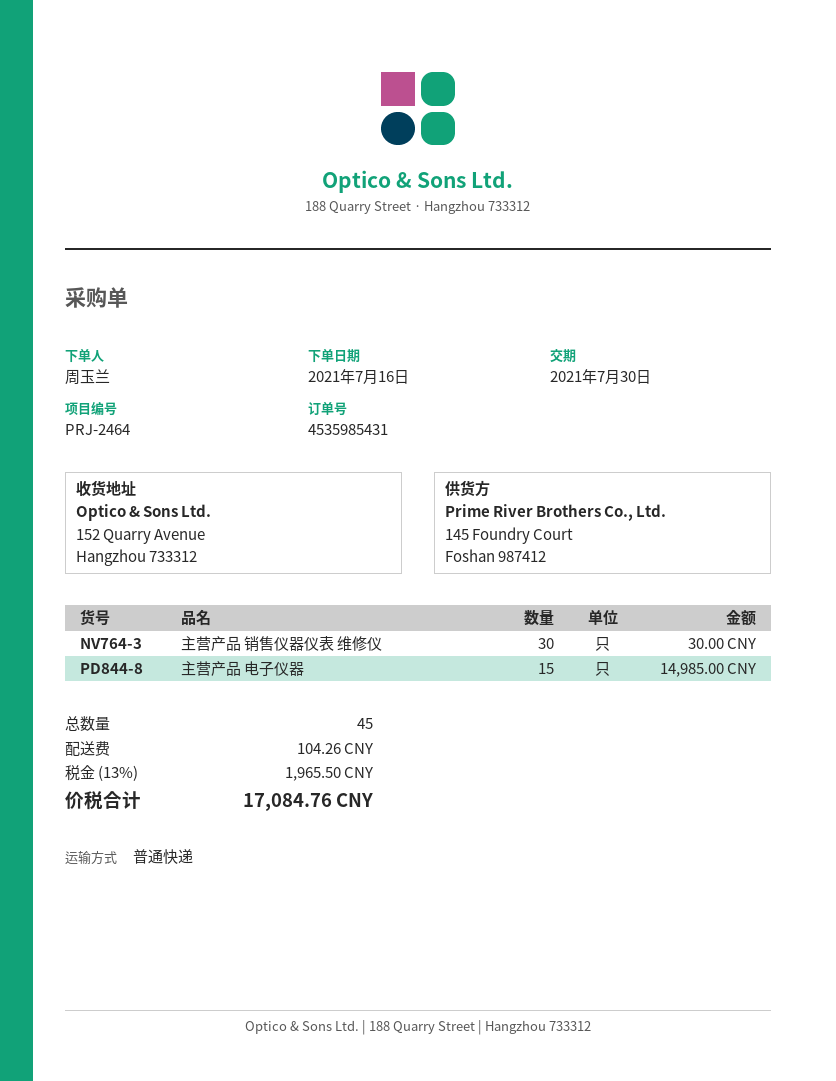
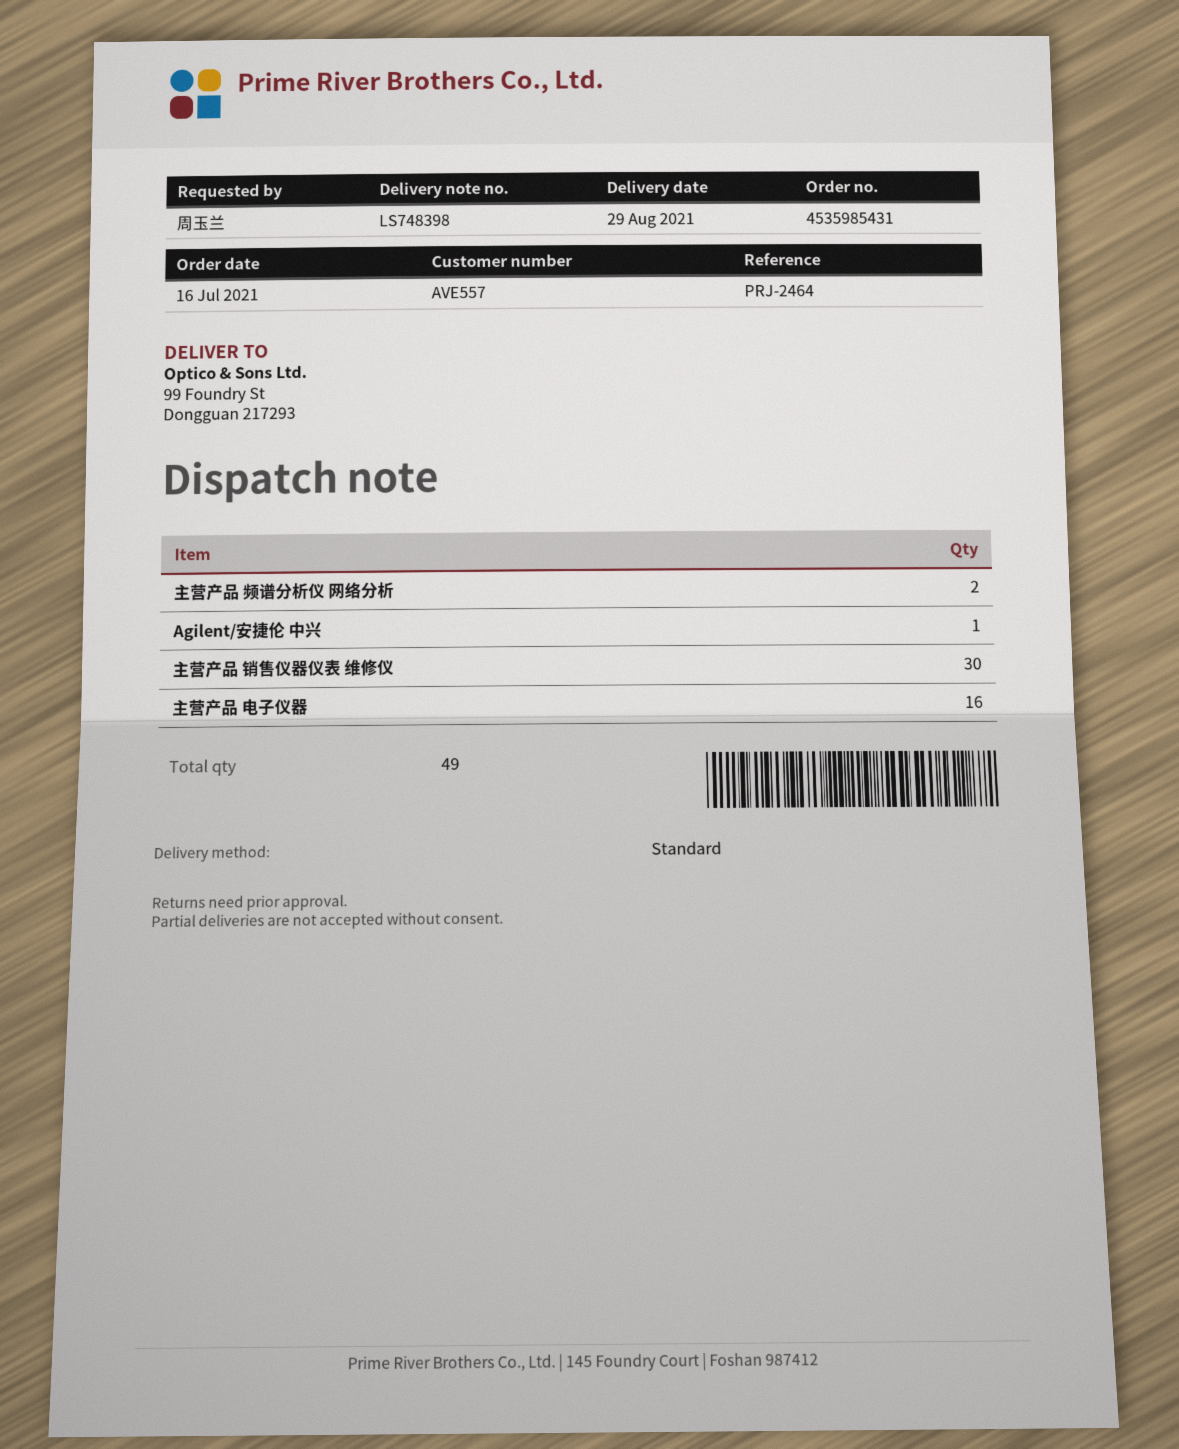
delivery date: 2021-07-30 -> 2021-08-29
ship to: 152 Quarry Avenue, Hangzhou 733312 -> 99 Foundry St, Dongguan 217293
主营产品 电子仪器: 15 -> 16
主营产品 频谱分析仪 网络分析: none -> 2
Agilent/安捷伦 中兴: none -> 1
total quantity: 45 -> 49

